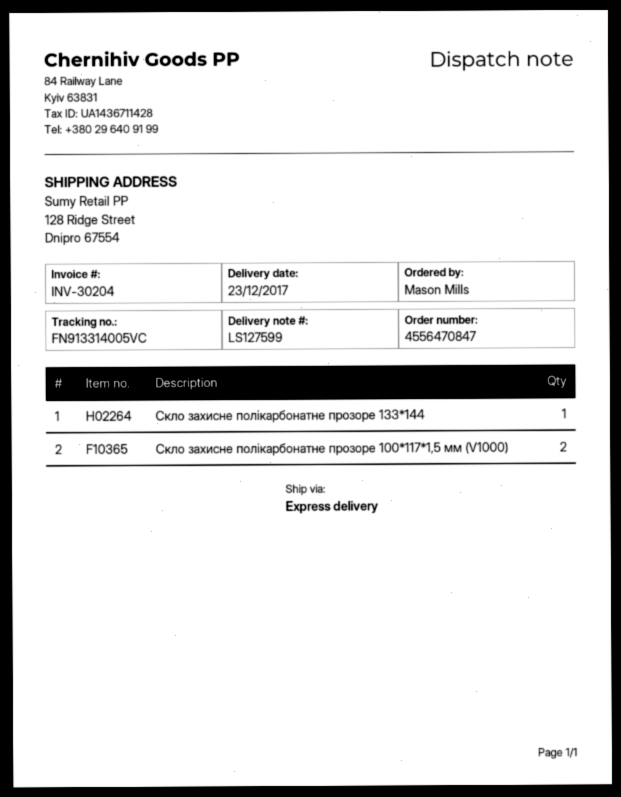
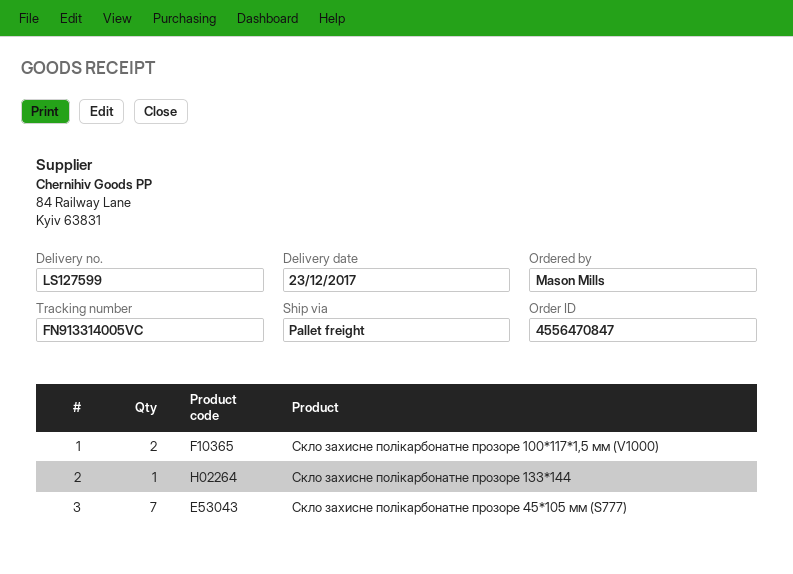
shipping method: express -> pallet freight
Скло захисне полікарбонатне прозоре 45*105 мм (S777): none -> 7

